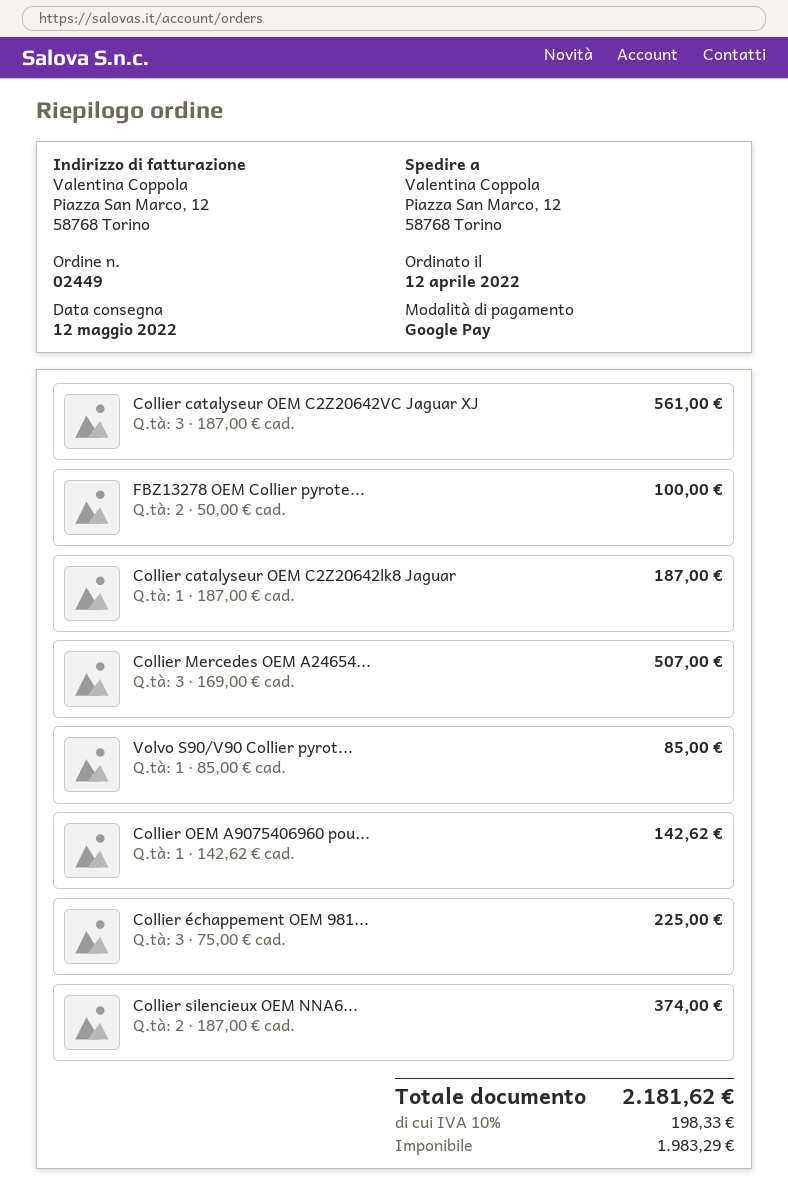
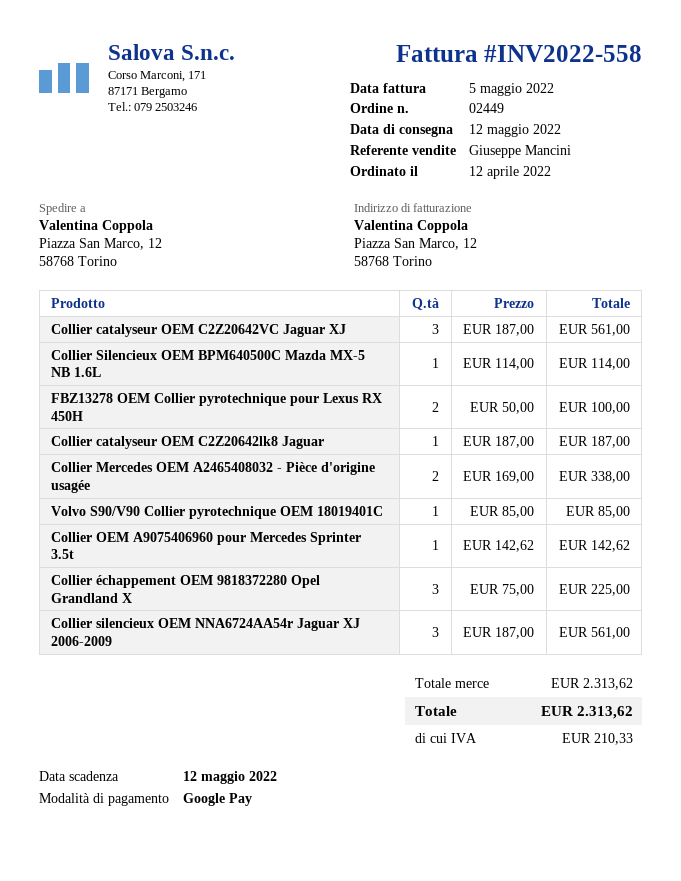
Collier Mercedes OEM A24654...: 3 x 169.00 = 507.00 -> 2 x 169.00 = 338.00
Collier silencieux OEM NNA6...: 2 x 187.00 = 374.00 -> 3 x 187.00 = 561.00
Collier Silencieux OEM BPM640500C Mazda MX-5 NB 1.6L: none -> 1 x 114.00 = 114.00
tax: 198.33 -> 210.33
total: 2181.62 -> 2313.62

